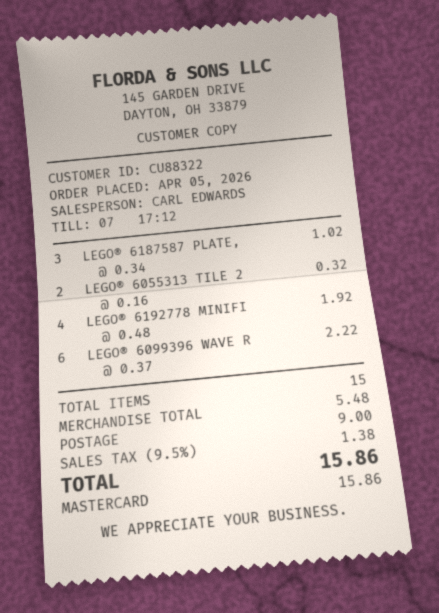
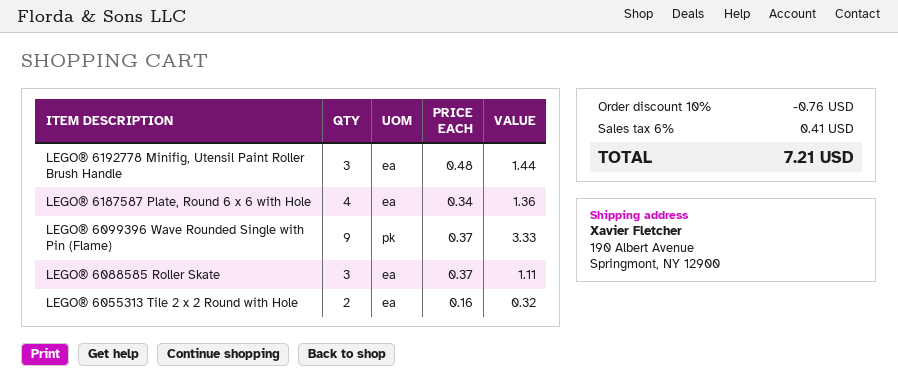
LEGO® 6187587 PLATE,: 3 x 0.34 = 1.02 -> 4 x 0.34 = 1.36
LEGO® 6192778 MINIFI: 4 x 0.48 = 1.92 -> 3 x 0.48 = 1.44
LEGO® 6099396 WAVE R: 6 x 0.37 = 2.22 -> 9 x 0.37 = 3.33
LEGO® 6088585 Roller Skate: none -> 3 x 0.37 = 1.11
discount: none -> 10% = 0.76
shipping: 9.00 -> none
tax: 9.5% = 1.38 -> 6% = 0.41
total: 15.86 -> 7.21

